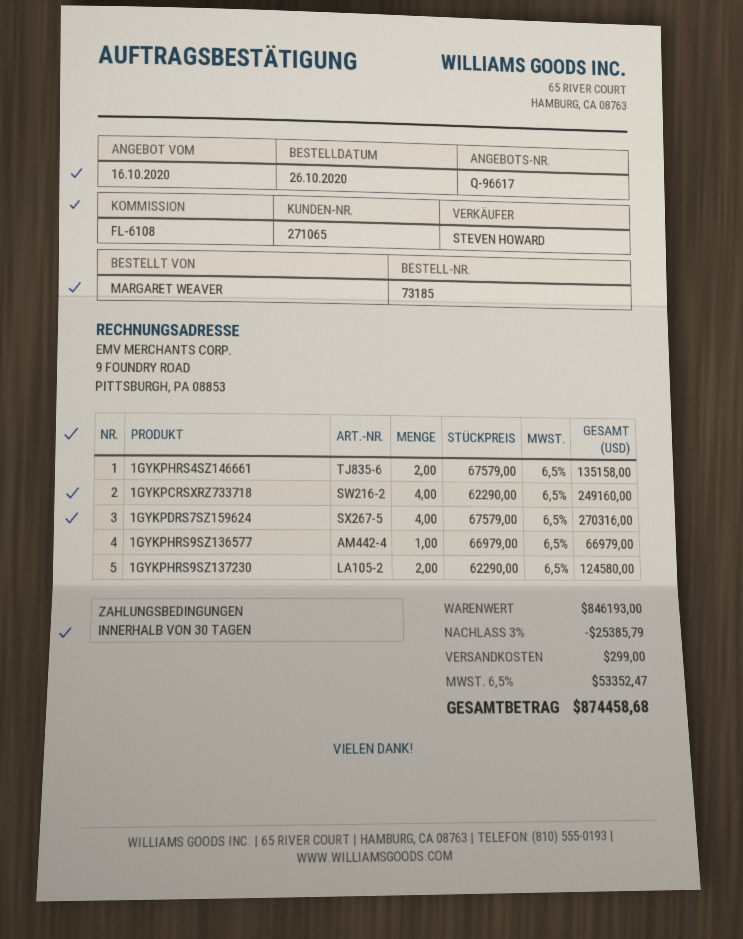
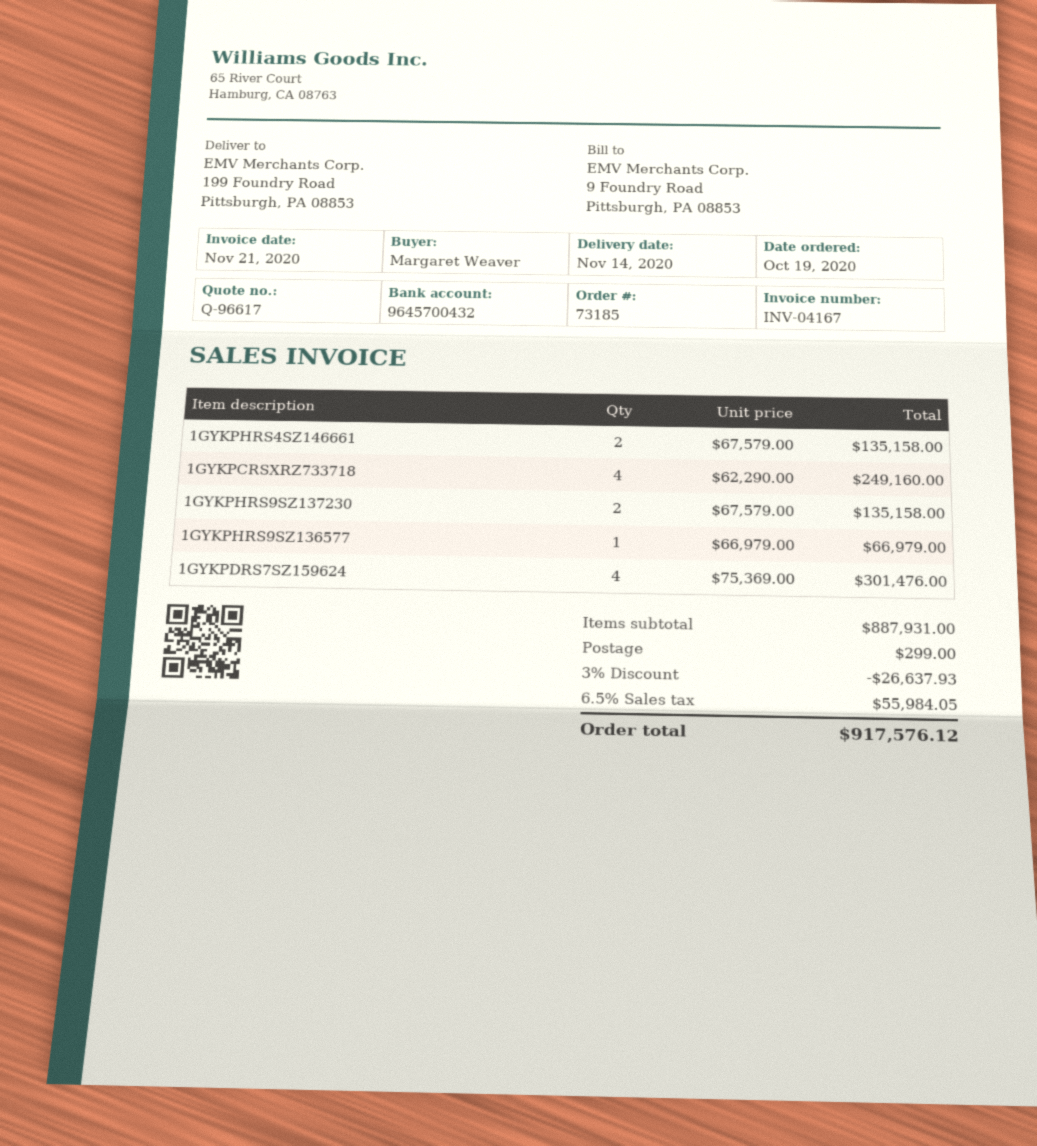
order date: 2020-10-26 -> 2020-10-19
1GYKPDRS7SZ159624: 4 x 67579.00 = 270316.00 -> 4 x 75369.00 = 301476.00
1GYKPHRS9SZ137230: 2 x 62290.00 = 124580.00 -> 2 x 67579.00 = 135158.00
subtotal: 846193.00 -> 887931.00
discount: 3% = 25385.79 -> 3% = 26637.93
tax: 6.5% = 53352.47 -> 6.5% = 55984.05
total: 874458.68 -> 917576.12

